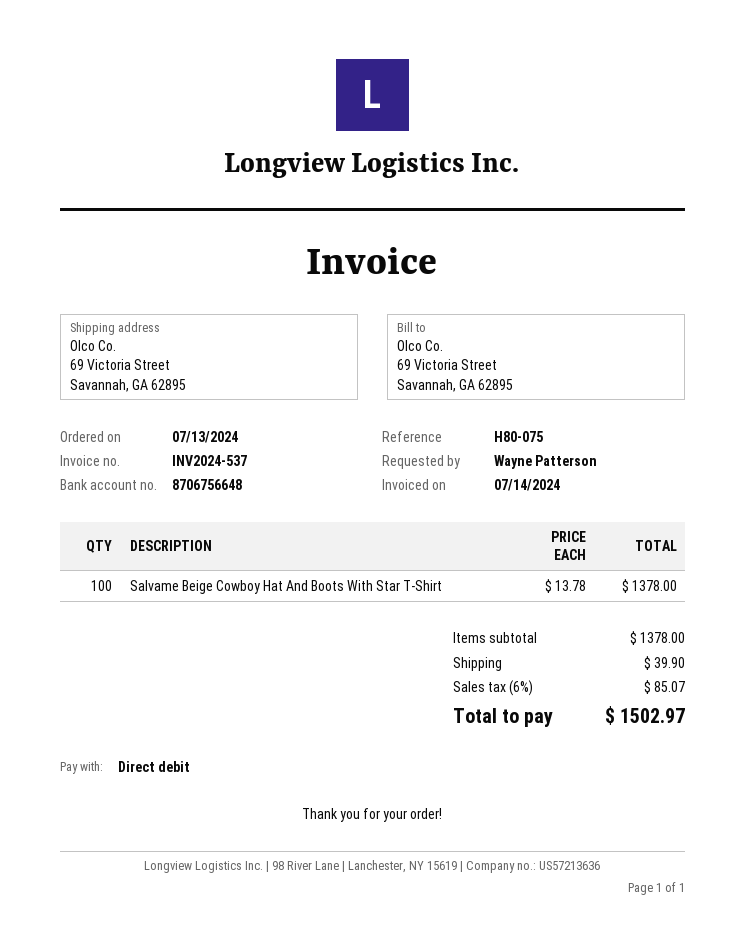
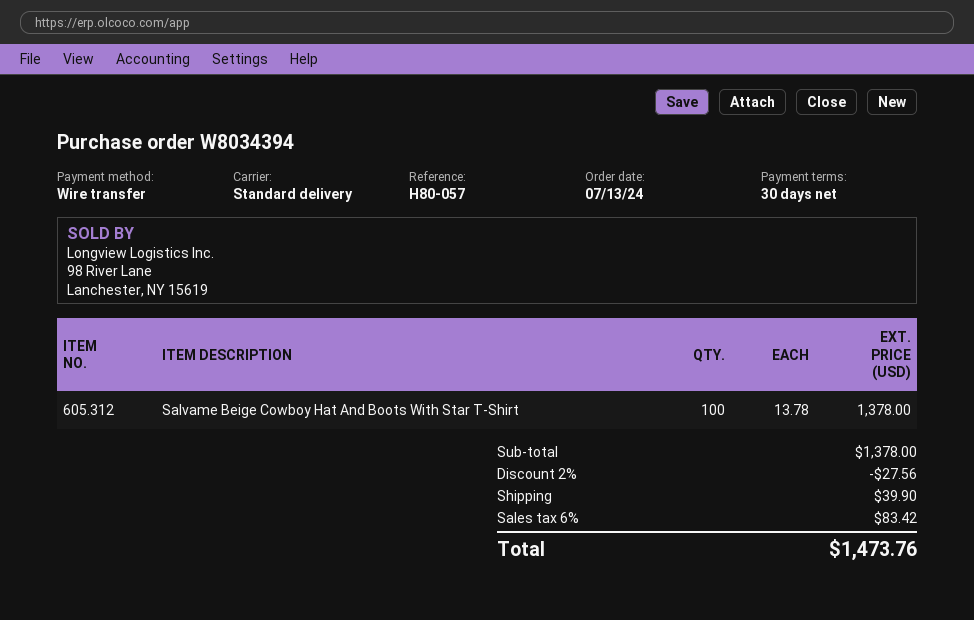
reference: H80-075 -> H80-057
payment method: direct debit -> bank transfer
discount: none -> 2% = 27.56
tax: 6% = 85.07 -> 6% = 83.42
total: 1502.97 -> 1473.76

